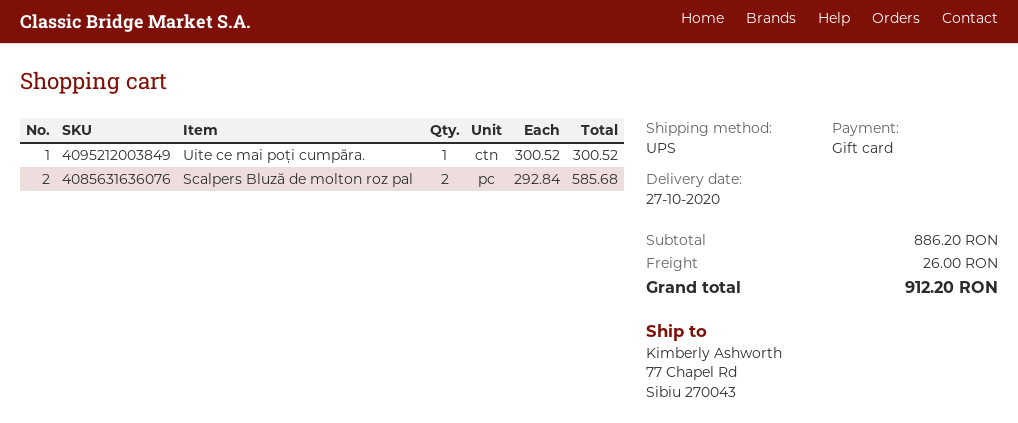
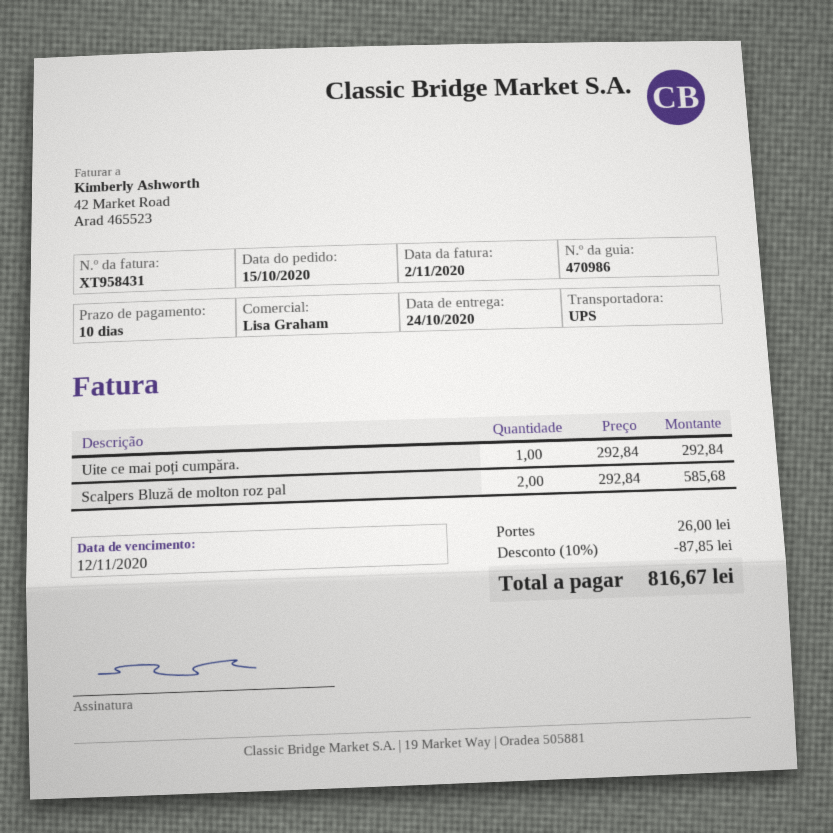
delivery date: 2020-10-27 -> 2020-10-24
Uite ce mai poți cumpăra.: 1 x 300.52 = 300.52 -> 1 x 292.84 = 292.84
discount: none -> 10% = 87.85
total: 912.20 -> 816.67

